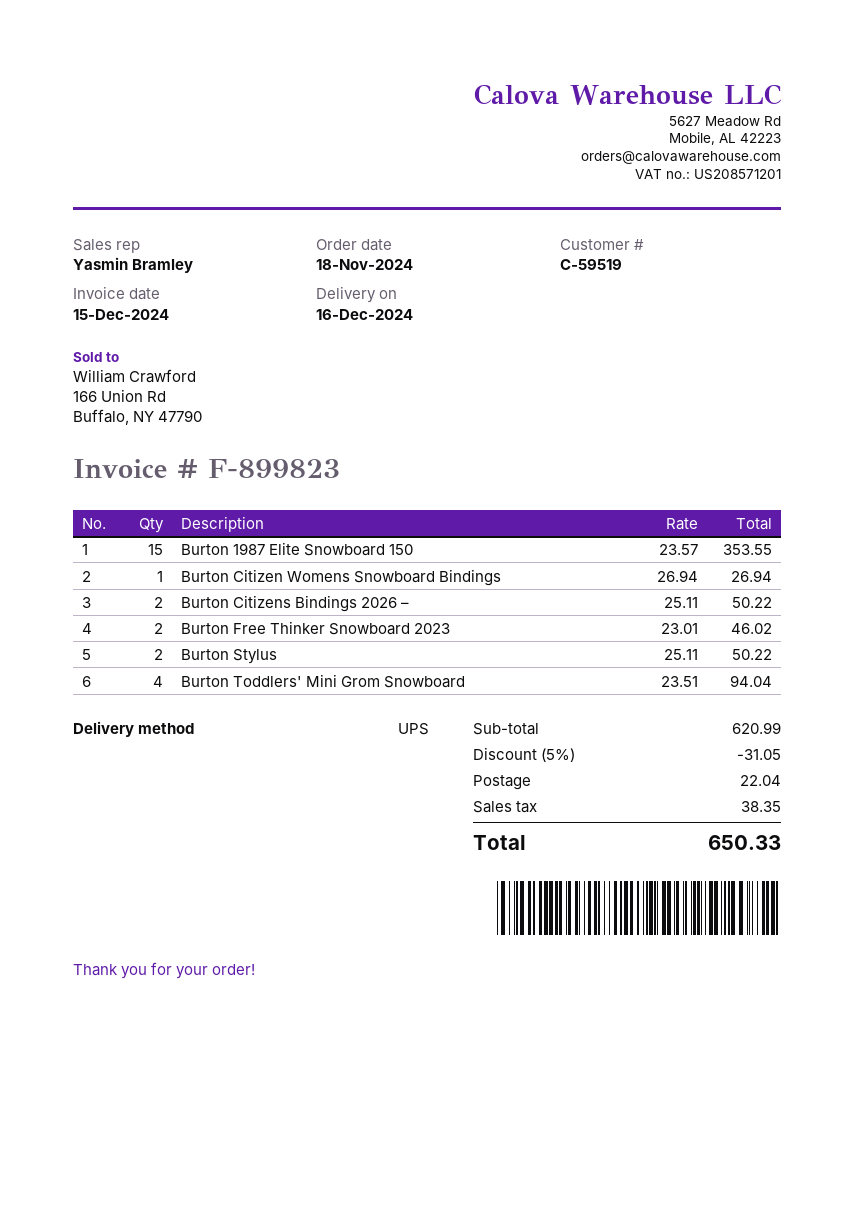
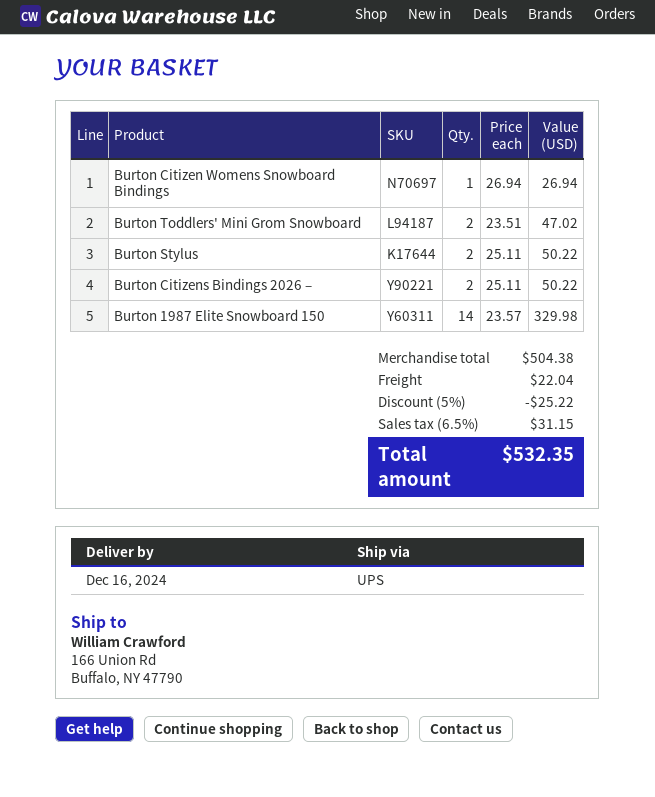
Burton 1987 Elite Snowboard 150: 15 x 23.57 = 353.55 -> 14 x 23.57 = 329.98
Burton Free Thinker Snowboard 2023: 2 x 23.01 = 46.02 -> none
Burton Toddlers' Mini Grom Snowboard: 4 x 23.51 = 94.04 -> 2 x 23.51 = 47.02
subtotal: 620.99 -> 504.38
discount: 5% = 31.05 -> 5% = 25.22
tax: 38.35 -> 31.15
total: 650.33 -> 532.35

